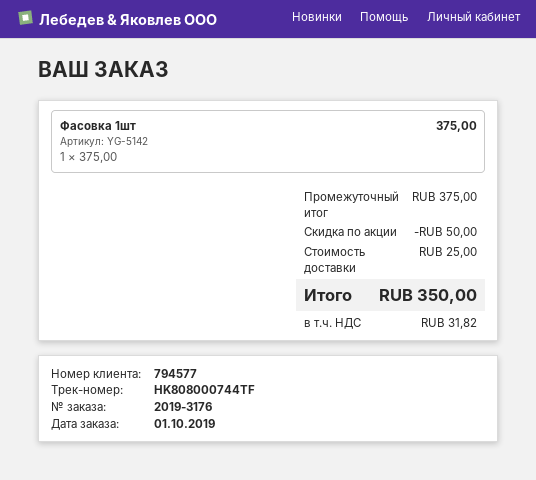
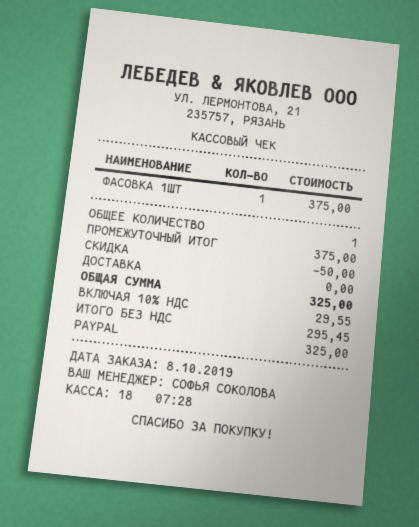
order date: 2019-10-01 -> 2019-10-08
shipping: 25.00 -> 0.00
tax: 31.82 -> 29.55
total: 350.00 -> 325.00

